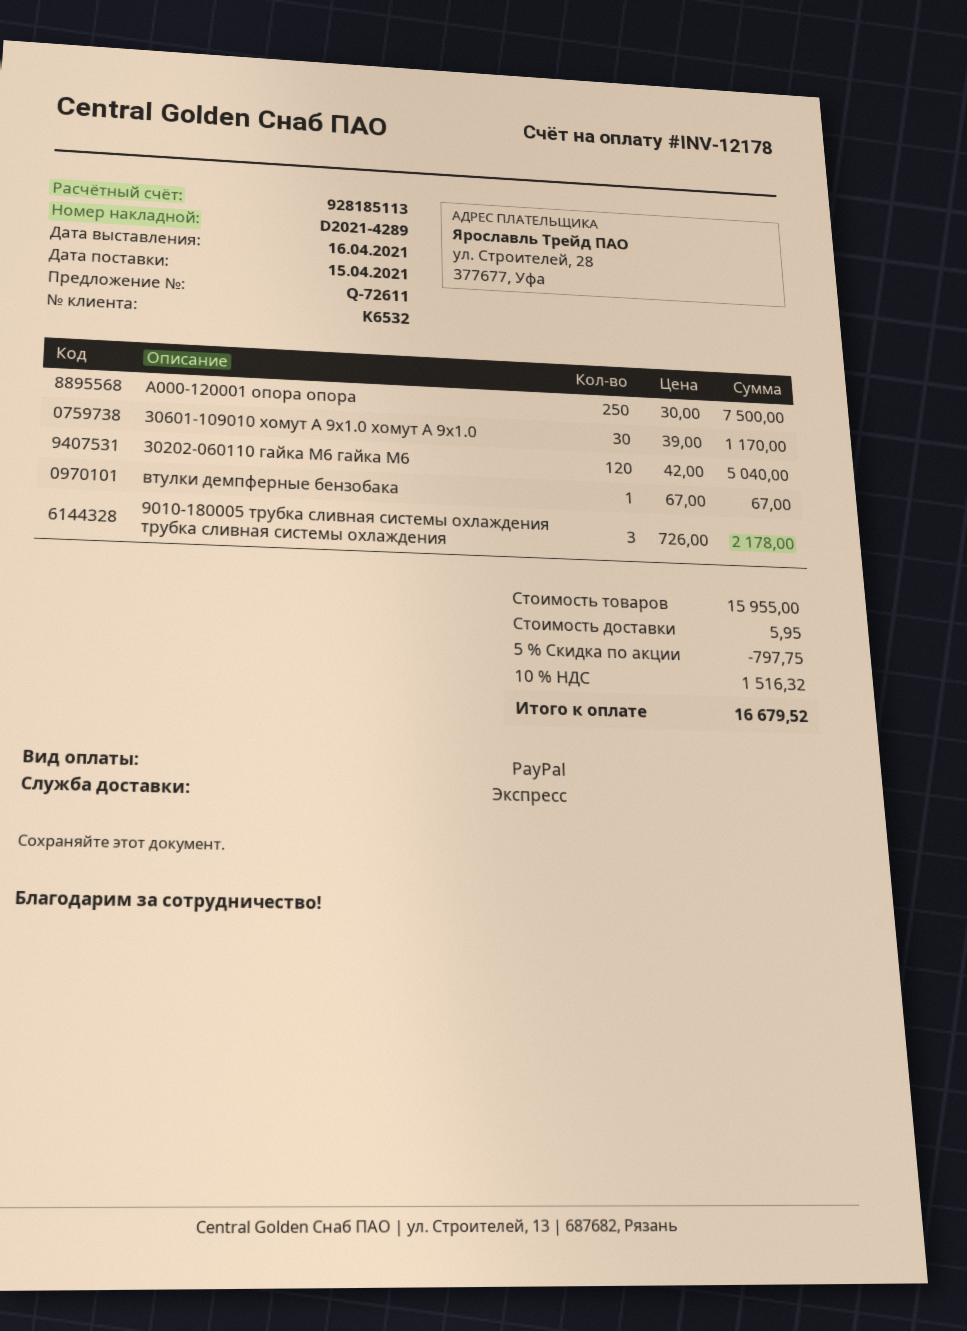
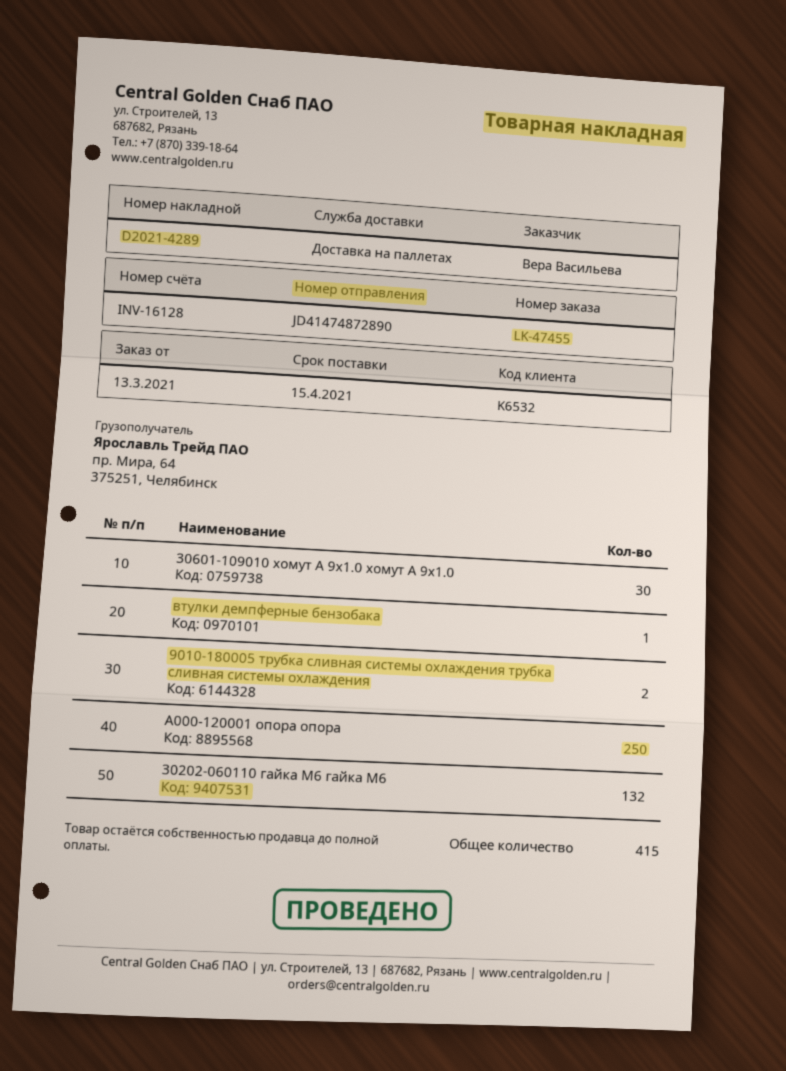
invoice number: INV-12178 -> INV-16128
shipping method: express -> pallet freight
30202-060110 гайка М6 гайка М6: 120 -> 132
9010-180005 трубка сливная системы охлаждения трубка сливная системы охлаждения: 3 -> 2

